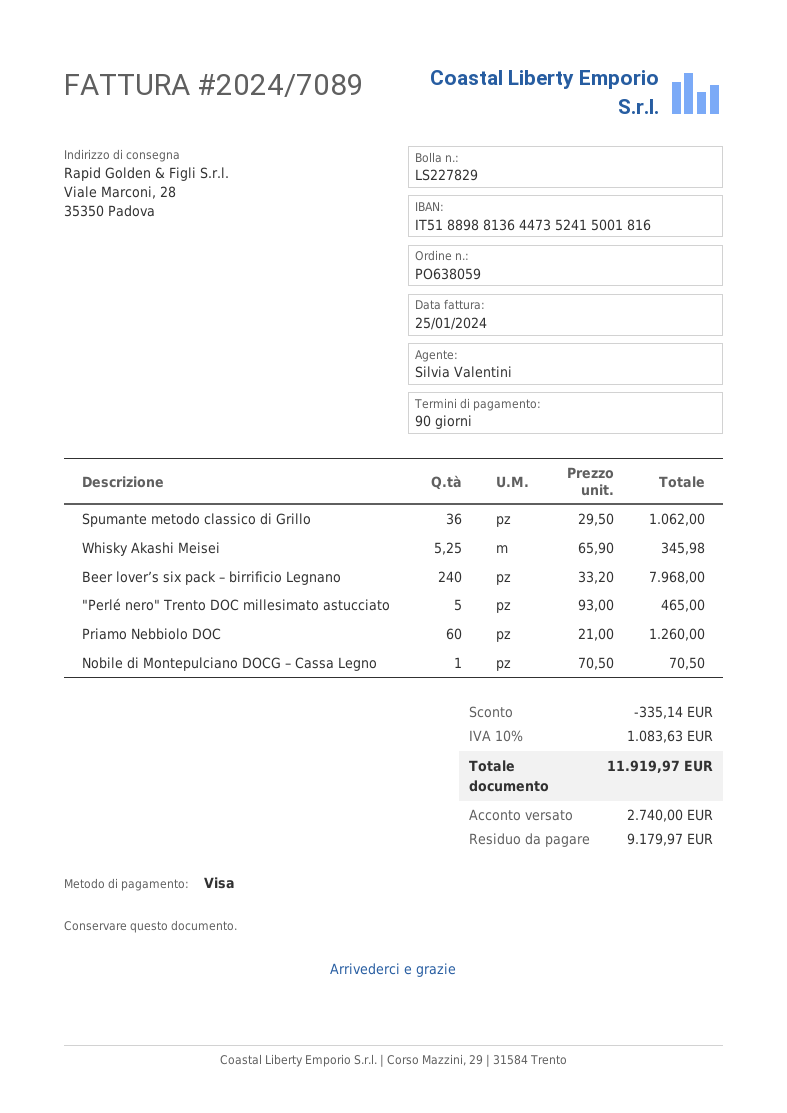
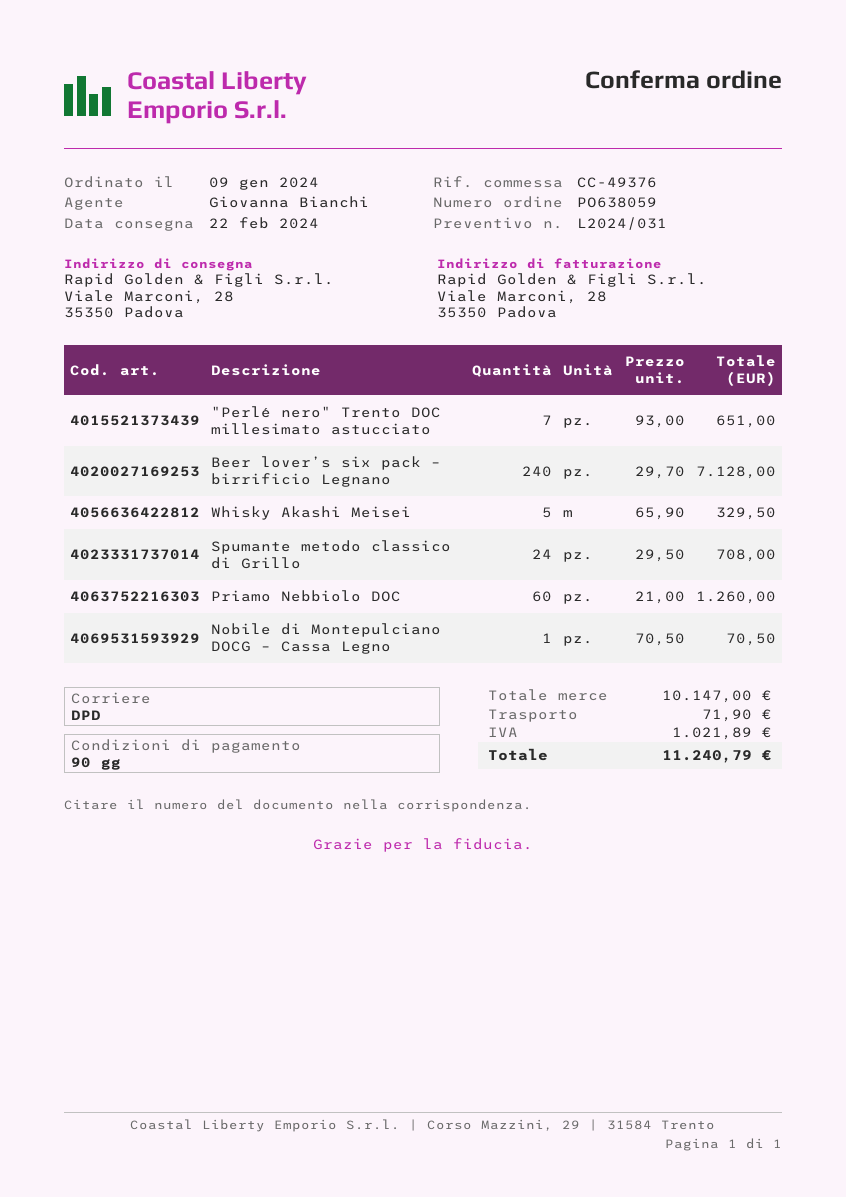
sales rep: Silvia Valentini -> Giovanna Bianchi
Spumante metodo classico di Grillo: 36 x 29.50 = 1062.00 -> 24 x 29.50 = 708.00
Whisky Akashi Meisei: 5.25 x 65.90 = 345.98 -> 5 x 65.90 = 329.50
Beer lover’s six pack – birrificio Legnano: 240 x 33.20 = 7968.00 -> 240 x 29.70 = 7128.00
"Perlé nero" Trento DOC millesimato astucciato: 5 x 93.00 = 465.00 -> 7 x 93.00 = 651.00
discount: 335.14 -> none
shipping: none -> 71.90
tax: 1083.63 -> 1021.89
total: 11919.97 -> 11240.79

